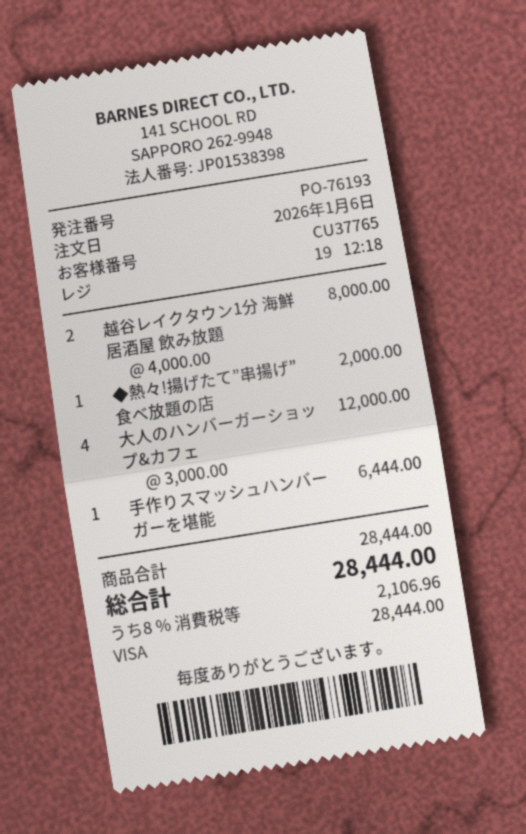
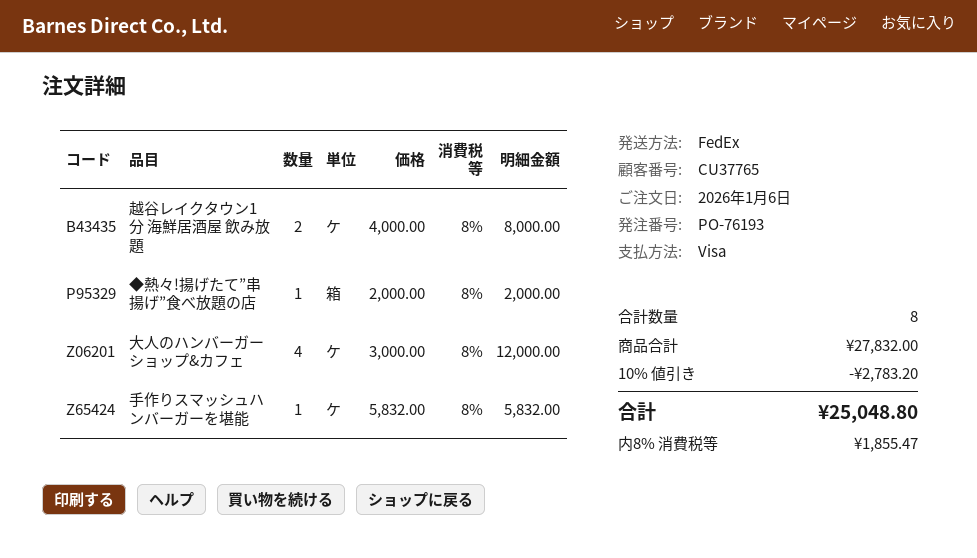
手作りスマッシュハンバーガーを堪能: 1 x 6444.00 = 6444.00 -> 1 x 5832.00 = 5832.00
subtotal: 28444.00 -> 27832.00
discount: none -> 10% = 2783.20
tax: 8% = 2106.96 -> 8% = 1855.47
total: 28444.00 -> 25048.80

